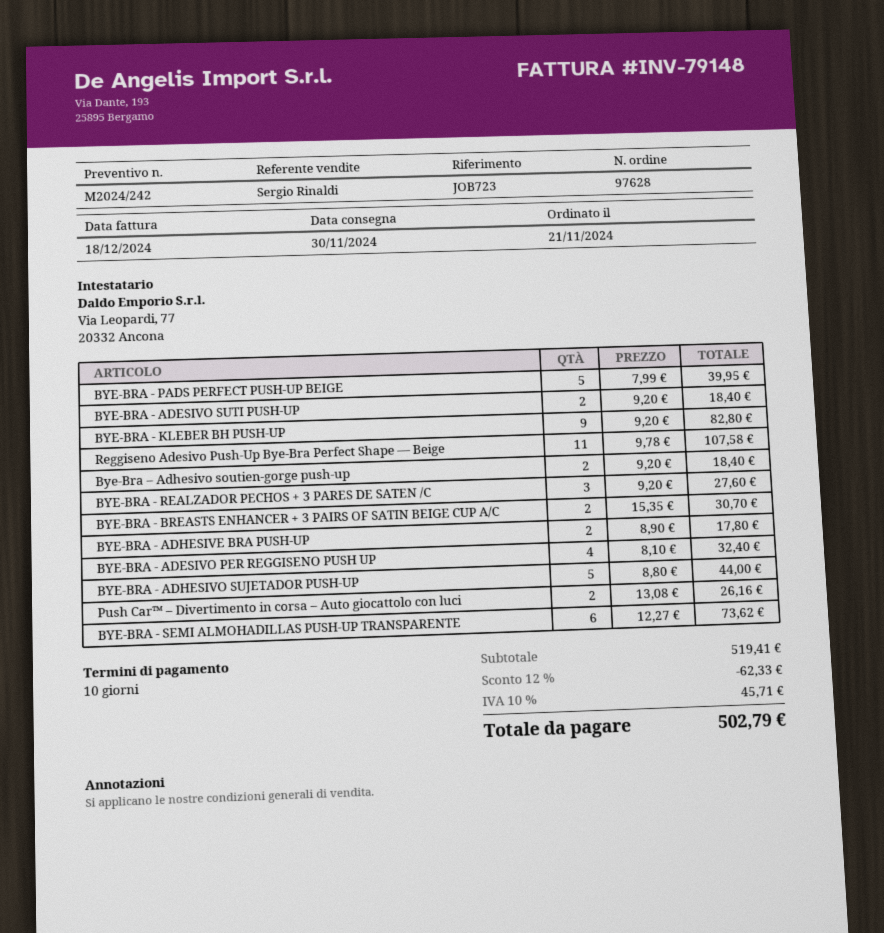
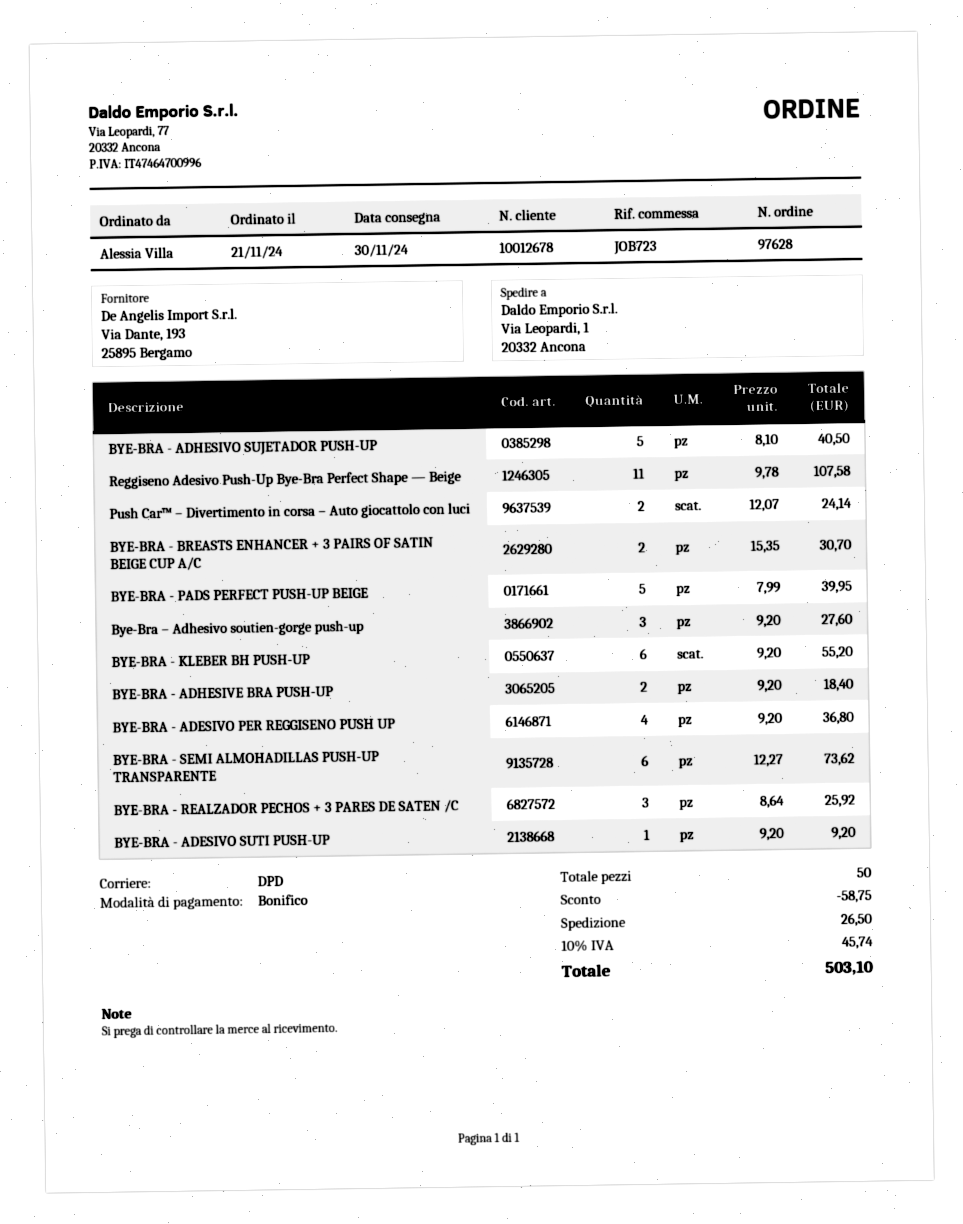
BYE-BRA - ADESIVO SUTI PUSH-UP: 2 x 9.20 = 18.40 -> 1 x 9.20 = 9.20
BYE-BRA - KLEBER BH PUSH-UP: 9 x 9.20 = 82.80 -> 6 x 9.20 = 55.20
Bye-Bra – Adhesivo soutien-gorge push-up: 2 x 9.20 = 18.40 -> 3 x 9.20 = 27.60
BYE-BRA - REALZADOR PECHOS + 3 PARES DE SATEN /C: 3 x 9.20 = 27.60 -> 3 x 8.64 = 25.92
BYE-BRA - ADHESIVE BRA PUSH-UP: 2 x 8.90 = 17.80 -> 2 x 9.20 = 18.40
BYE-BRA - ADESIVO PER REGGISENO PUSH UP: 4 x 8.10 = 32.40 -> 4 x 9.20 = 36.80
BYE-BRA - ADHESIVO SUJETADOR PUSH-UP: 5 x 8.80 = 44.00 -> 5 x 8.10 = 40.50
Push Car™ – Divertimento in corsa – Auto giocattolo con luci: 2 x 13.08 = 26.16 -> 2 x 12.07 = 24.14
discount: 62.33 -> 58.75
shipping: none -> 26.50
tax: 10% = 45.71 -> 10% = 45.74
total: 502.79 -> 503.10

